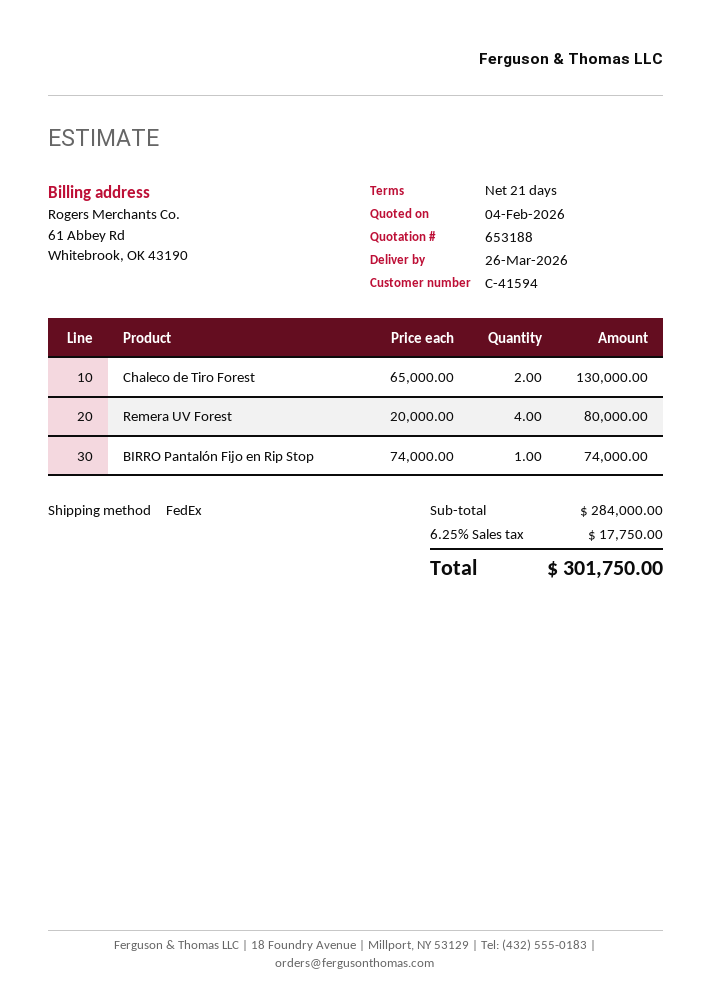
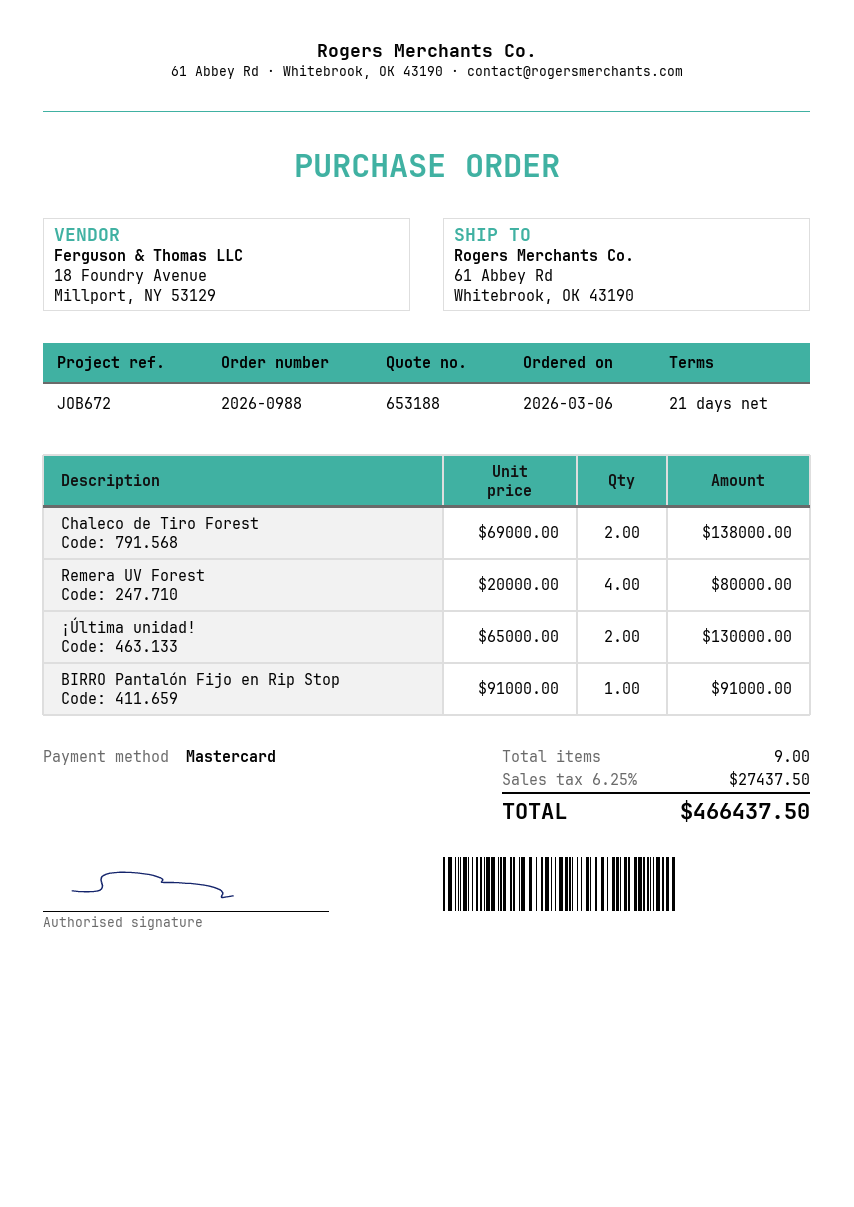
Chaleco de Tiro Forest: 2 x 65000.00 = 130000.00 -> 2 x 69000.00 = 138000.00
BIRRO Pantalón Fijo en Rip Stop: 1 x 74000.00 = 74000.00 -> 1 x 91000.00 = 91000.00
¡Última unidad!: none -> 2 x 65000.00 = 130000.00
tax: 6.25% = 17750.00 -> 6.25% = 27437.50
total: 301750.00 -> 466437.50

